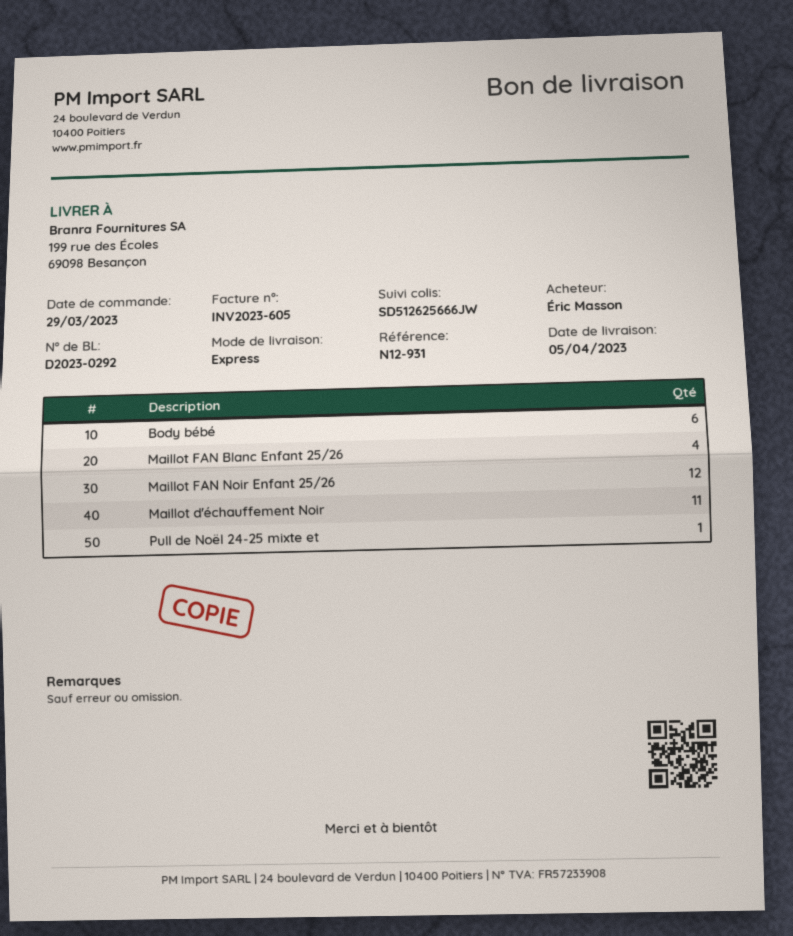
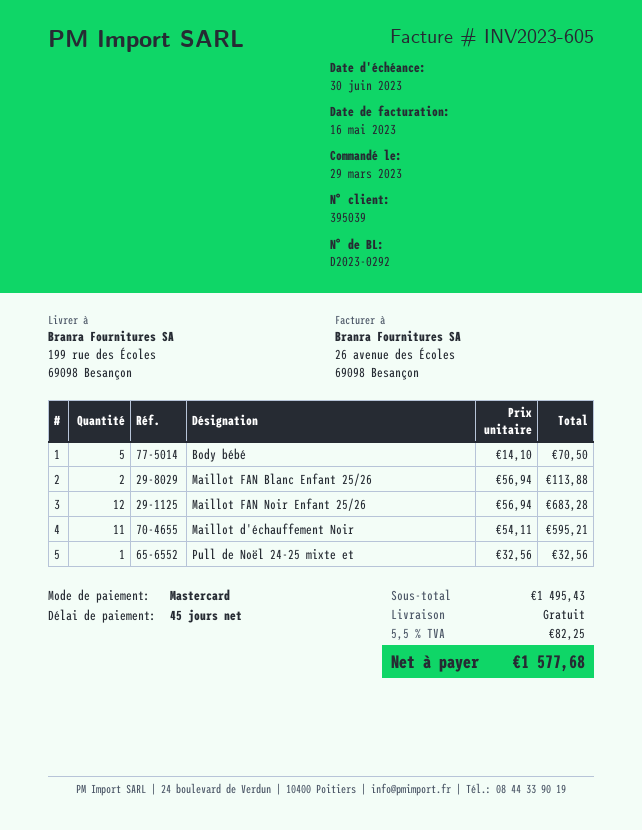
Body bébé: 6 -> 5
Maillot FAN Blanc Enfant 25/26: 4 -> 2

